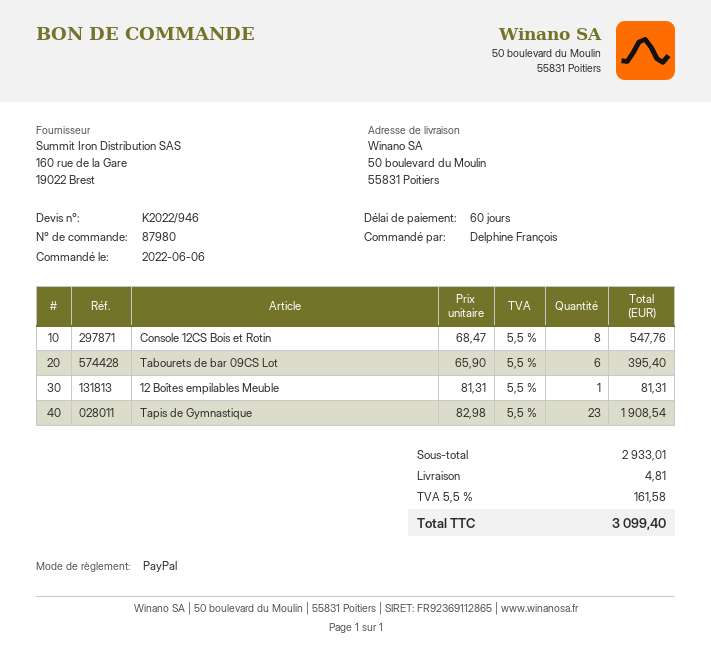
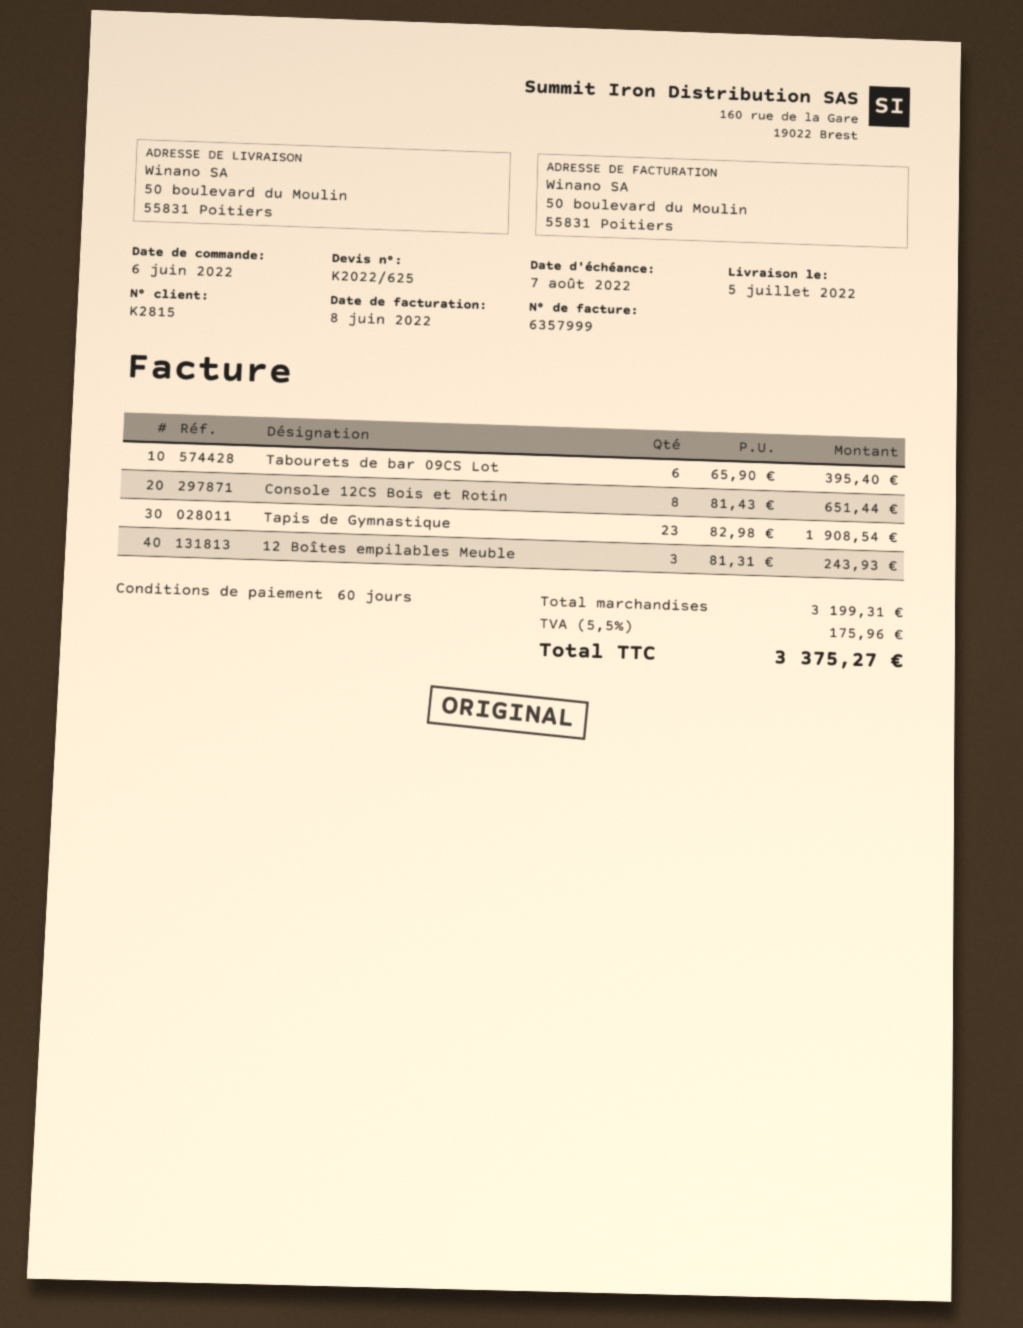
quote number: K2022/946 -> K2022/625
Console 12CS Bois et Rotin: 8 x 68.47 = 547.76 -> 8 x 81.43 = 651.44
12 Boîtes empilables Meuble: 1 x 81.31 = 81.31 -> 3 x 81.31 = 243.93
subtotal: 2933.01 -> 3199.31
shipping: 4.81 -> none
tax: 5.5% = 161.58 -> 5.5% = 175.96
total: 3099.40 -> 3375.27

